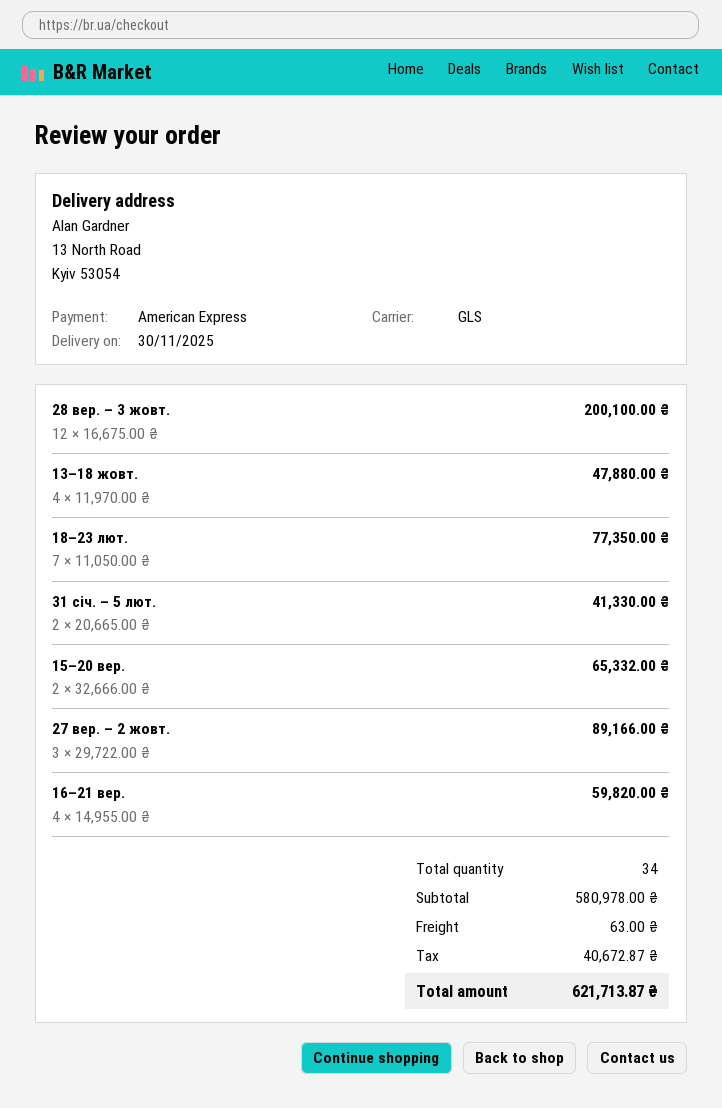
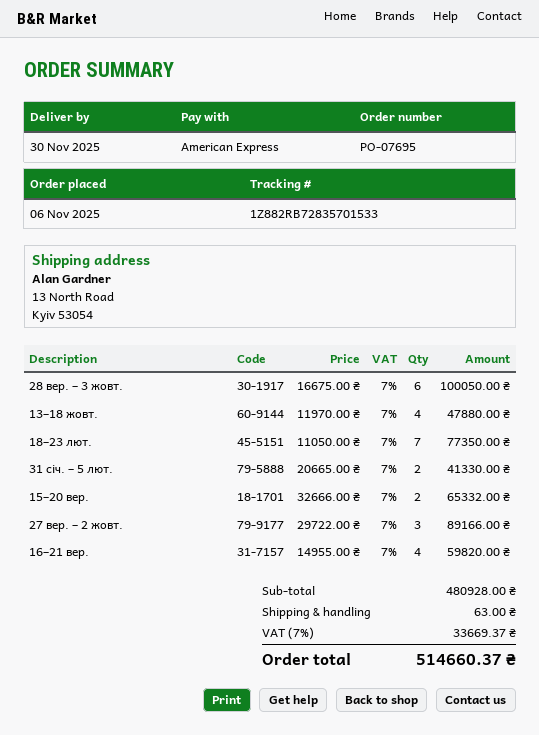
28 вер. – 3 жовт.: 12 x 16675.00 = 200100.00 -> 6 x 16675.00 = 100050.00
subtotal: 580978.00 -> 480928.00
tax: 40672.87 -> 33669.37
total: 621713.87 -> 514660.37

